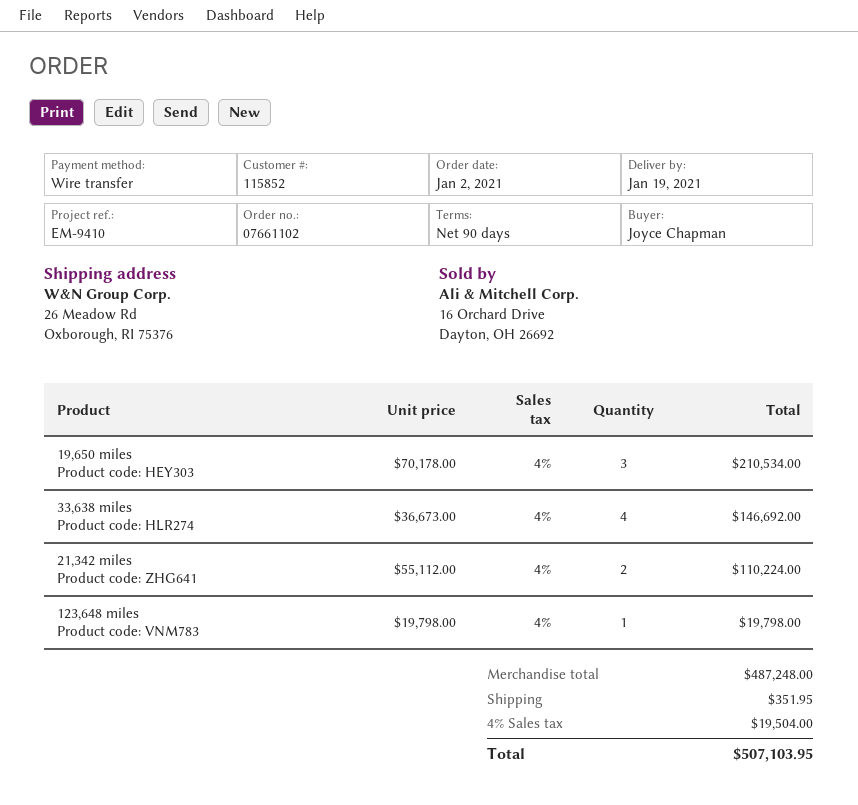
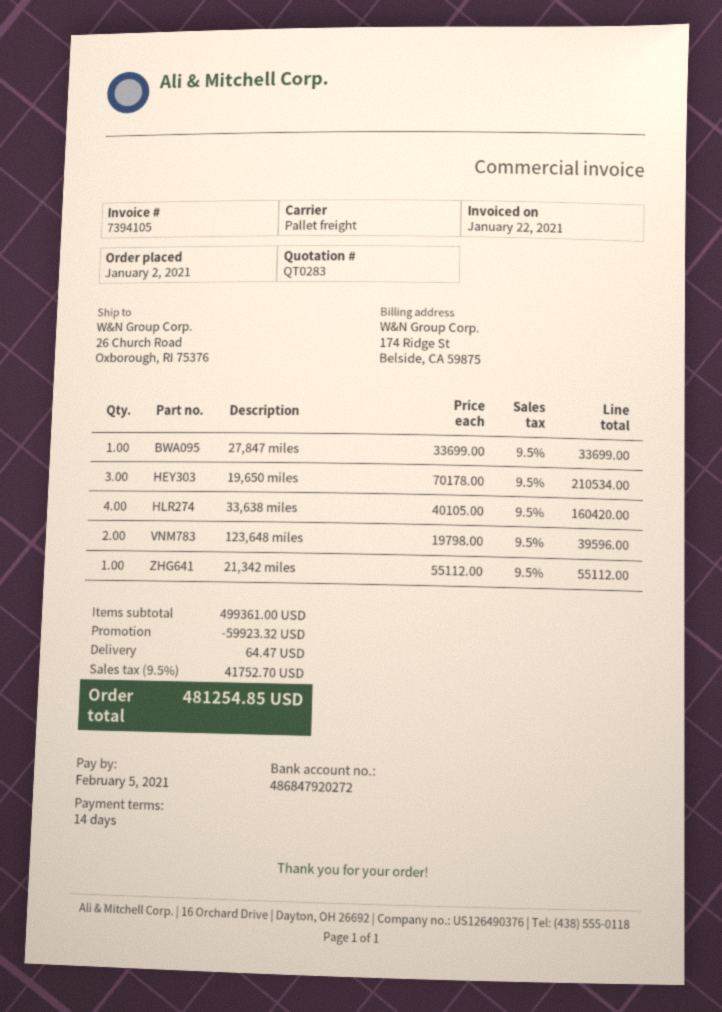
payment terms: 90 days -> 14 days
ship to: 26 Meadow Rd, Oxborough, RI 75376 -> 26 Church Road, Oxborough, RI 75376
33,638 miles: 4 x 36673.00 = 146692.00 -> 4 x 40105.00 = 160420.00
21,342 miles: 2 x 55112.00 = 110224.00 -> 1 x 55112.00 = 55112.00
123,648 miles: 1 x 19798.00 = 19798.00 -> 2 x 19798.00 = 39596.00
27,847 miles: none -> 1 x 33699.00 = 33699.00
subtotal: 487248.00 -> 499361.00
discount: none -> 59923.32
shipping: 351.95 -> 64.47
tax: 4% = 19504.00 -> 9.5% = 41752.70
total: 507103.95 -> 481254.85

